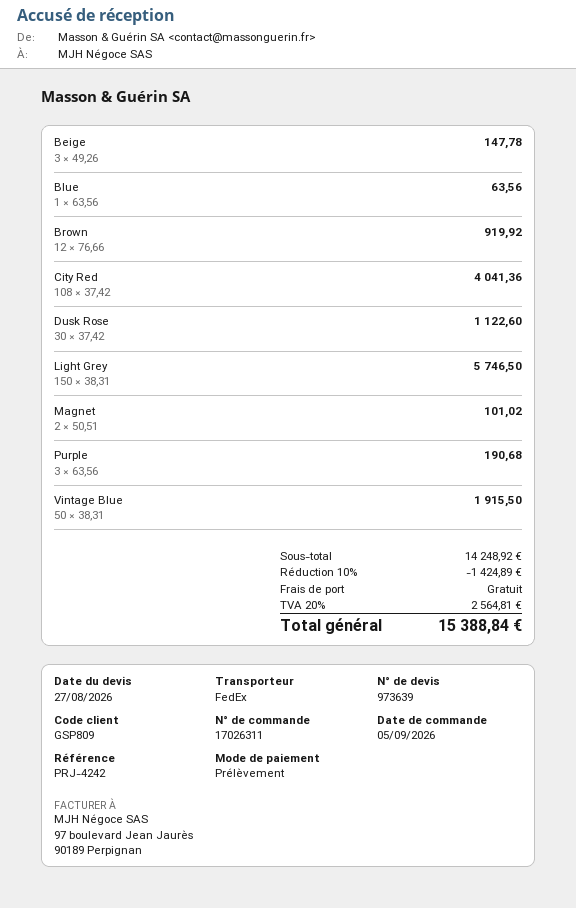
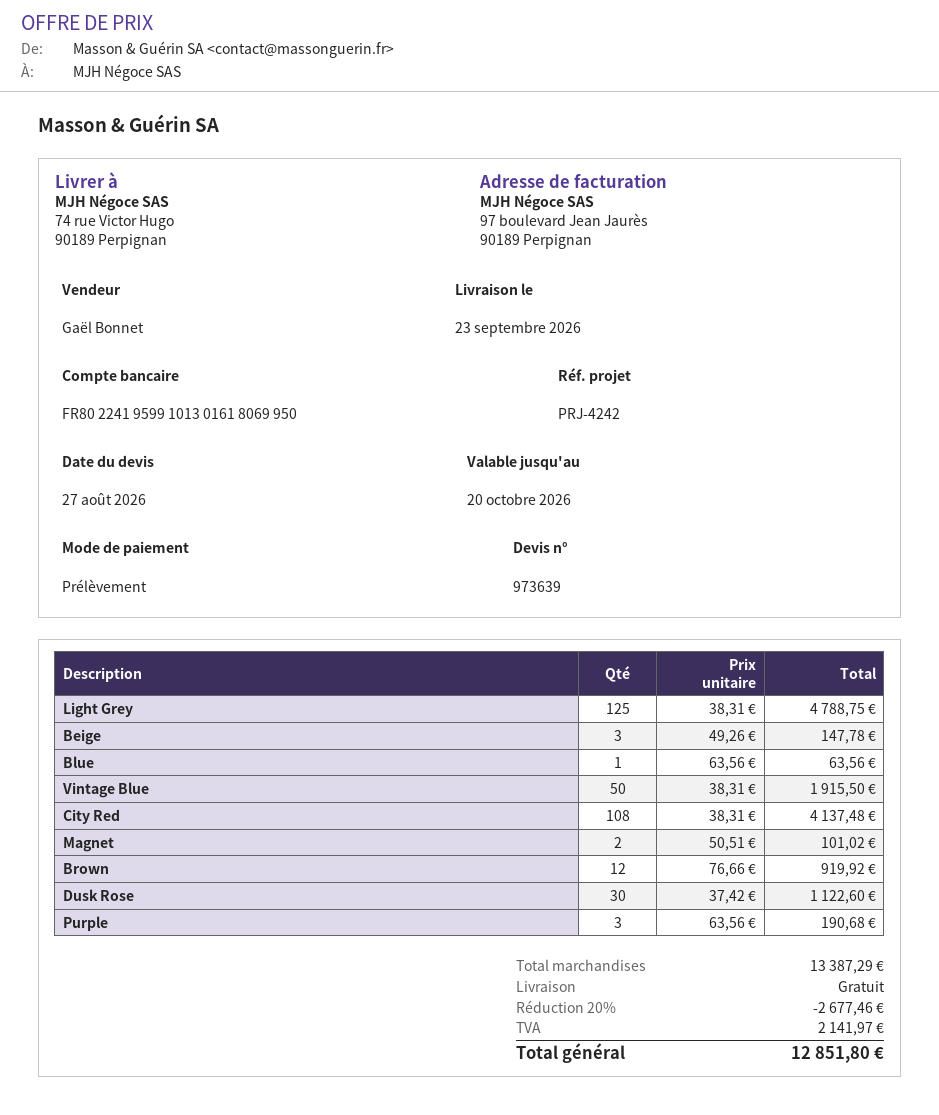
City Red: 108 x 37.42 = 4041.36 -> 108 x 38.31 = 4137.48
Light Grey: 150 x 38.31 = 5746.50 -> 125 x 38.31 = 4788.75
subtotal: 14248.92 -> 13387.29
discount: 10% = 1424.89 -> 20% = 2677.46
tax: 2564.81 -> 2141.97
total: 15388.84 -> 12851.80

